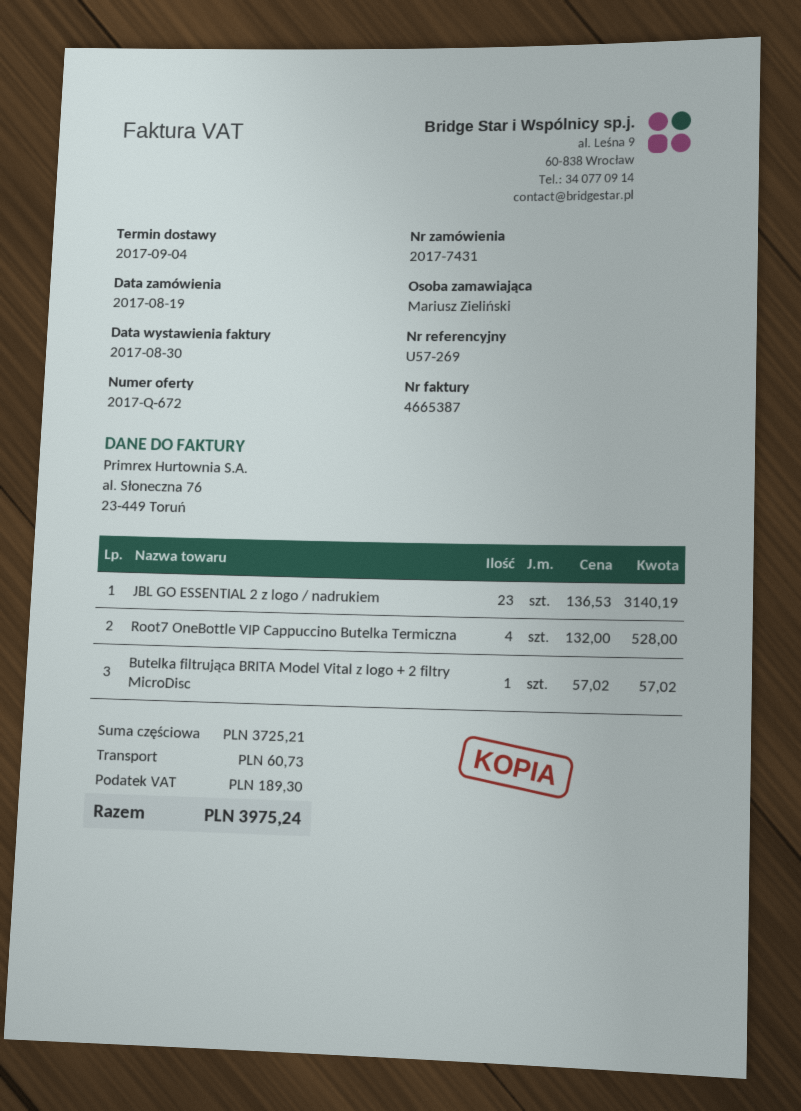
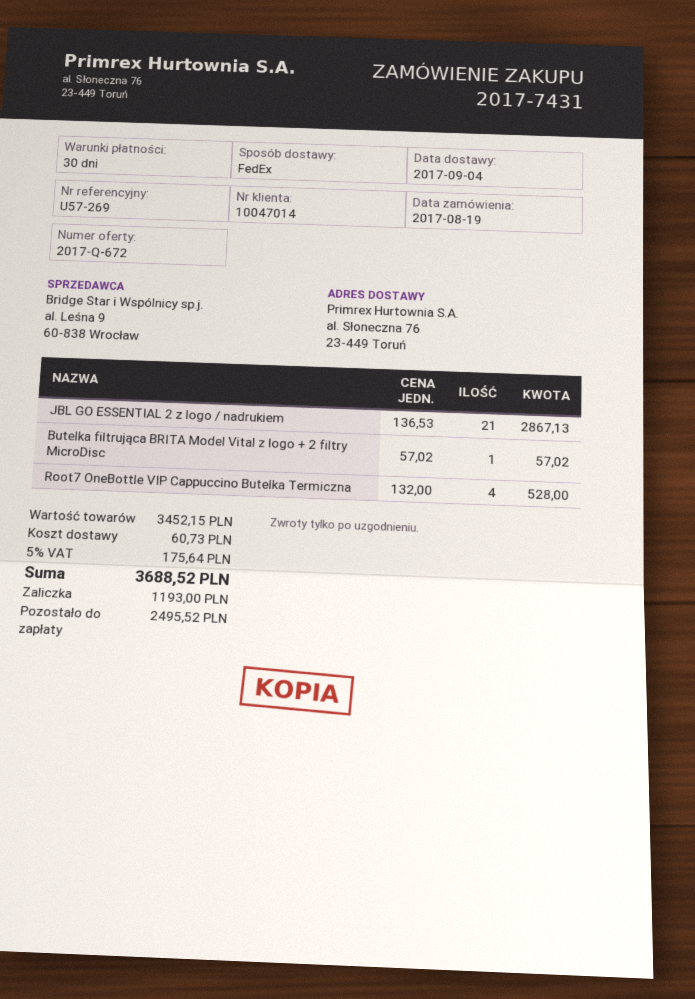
JBL GO ESSENTIAL 2 z logo / nadrukiem: 23 x 136.53 = 3140.19 -> 21 x 136.53 = 2867.13
subtotal: 3725.21 -> 3452.15
tax: 189.30 -> 175.64
total: 3975.24 -> 3688.52

